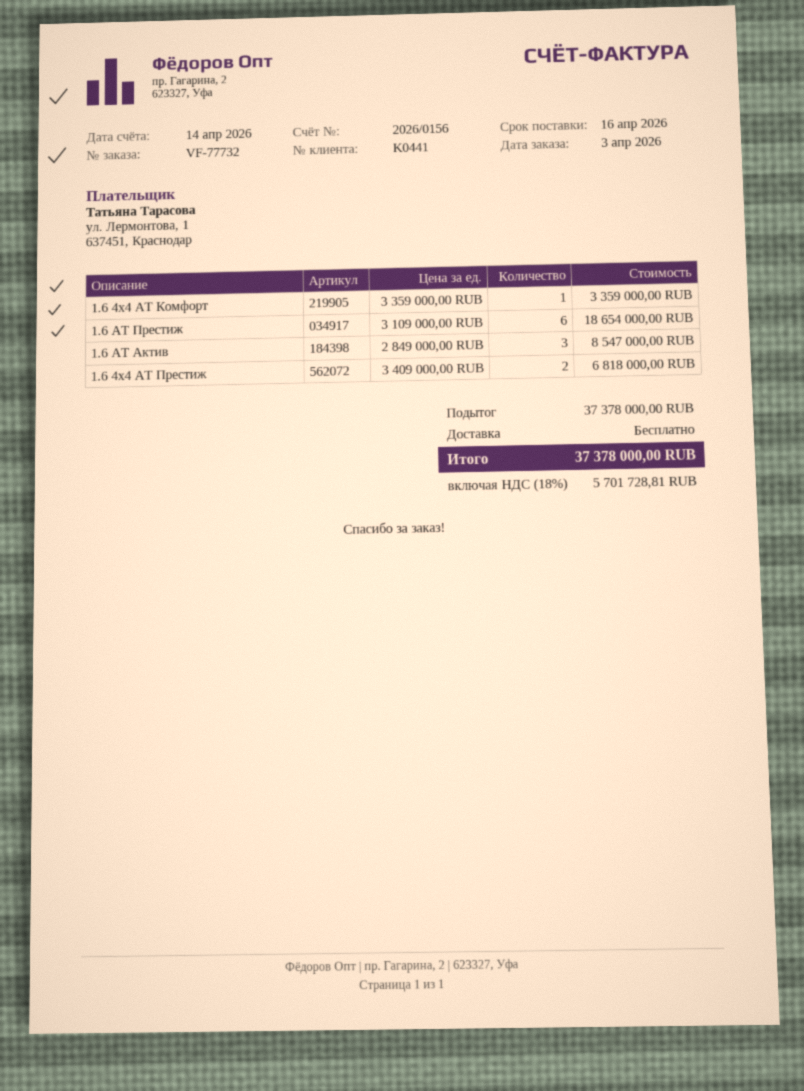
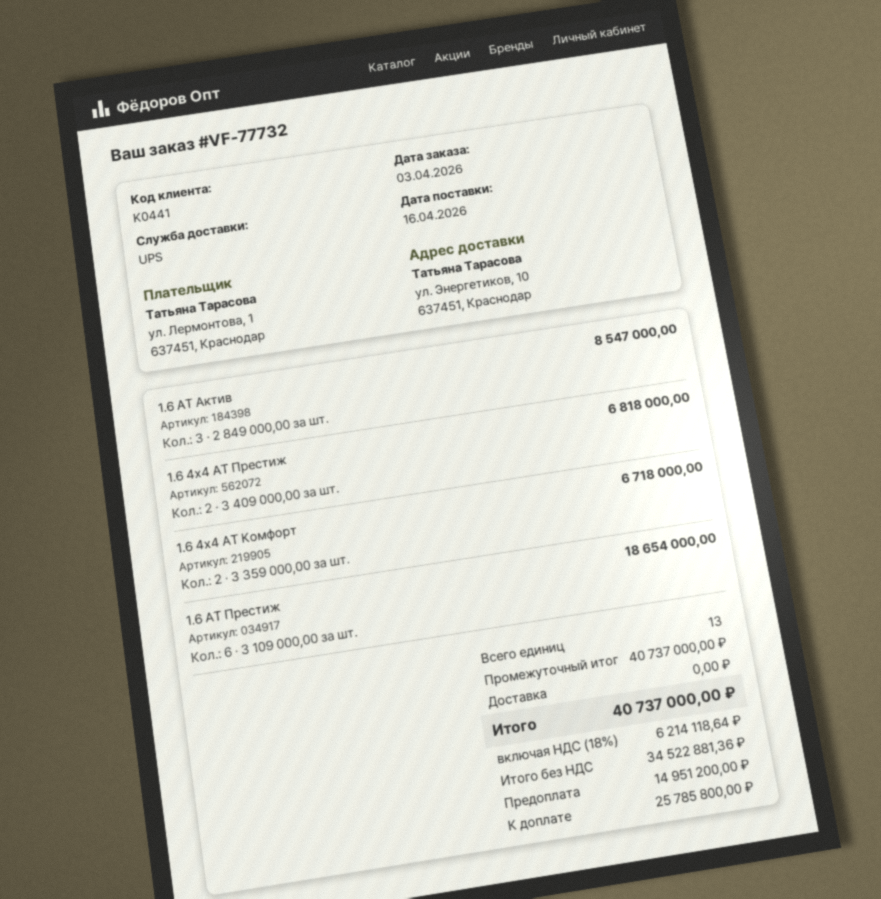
1.6 4x4 AT Комфорт: 1 x 3359000.00 = 3359000.00 -> 2 x 3359000.00 = 6718000.00
subtotal: 37378000.00 -> 40737000.00
tax: 18% = 5701728.81 -> 18% = 6214118.64
total: 37378000.00 -> 40737000.00

